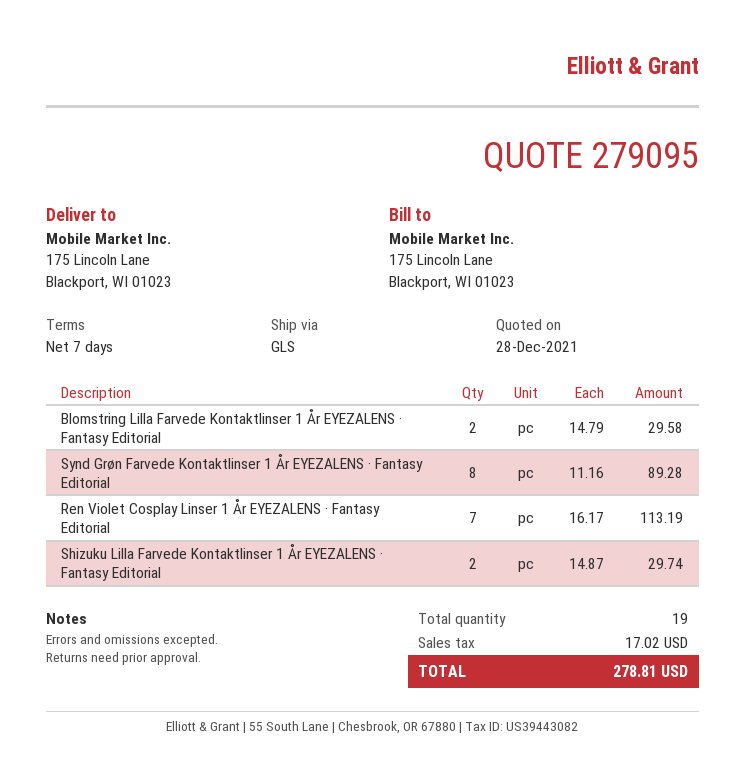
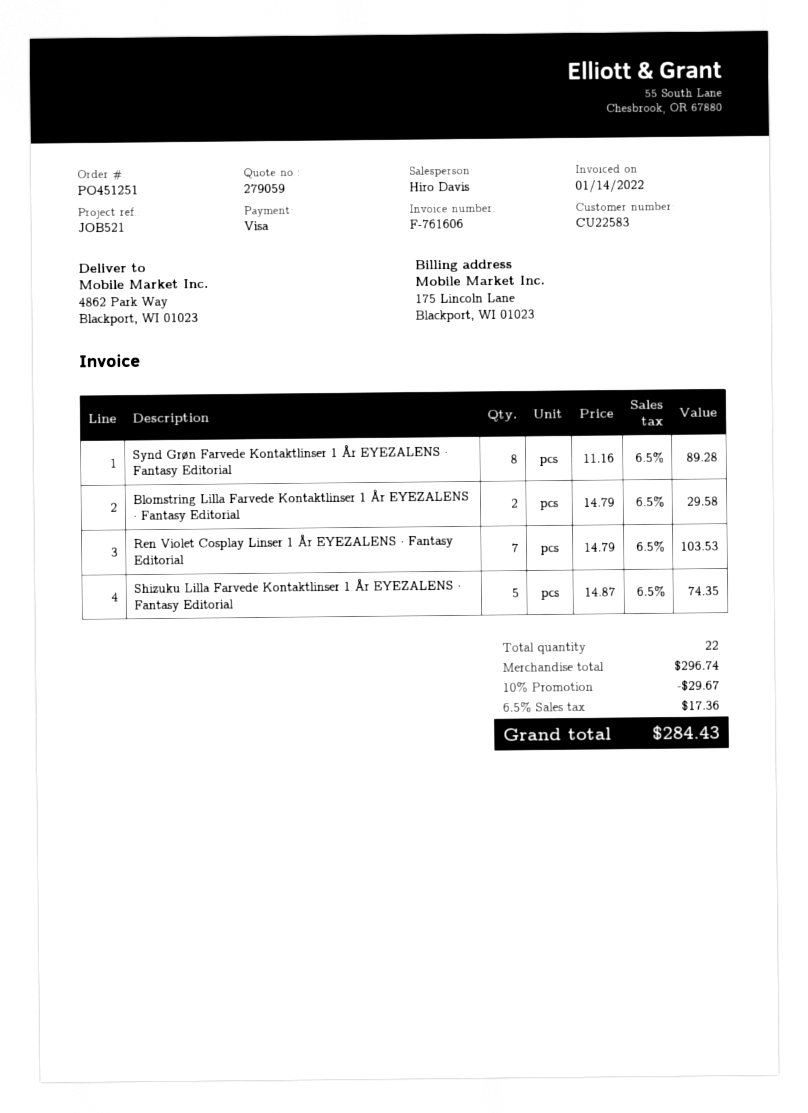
quote number: 279095 -> 279059
ship to: 175 Lincoln Lane, Blackport, WI 01023 -> 4862 Park Way, Blackport, WI 01023
Ren Violet Cosplay Linser 1 År EYEZALENS · Fantasy Editorial: 7 x 16.17 = 113.19 -> 7 x 14.79 = 103.53
Shizuku Lilla Farvede Kontaktlinser 1 År EYEZALENS · Fantasy Editorial: 2 x 14.87 = 29.74 -> 5 x 14.87 = 74.35
total quantity: 19 -> 22
discount: none -> 10% = 29.67
tax: 17.02 -> 17.36
total: 278.81 -> 284.43

